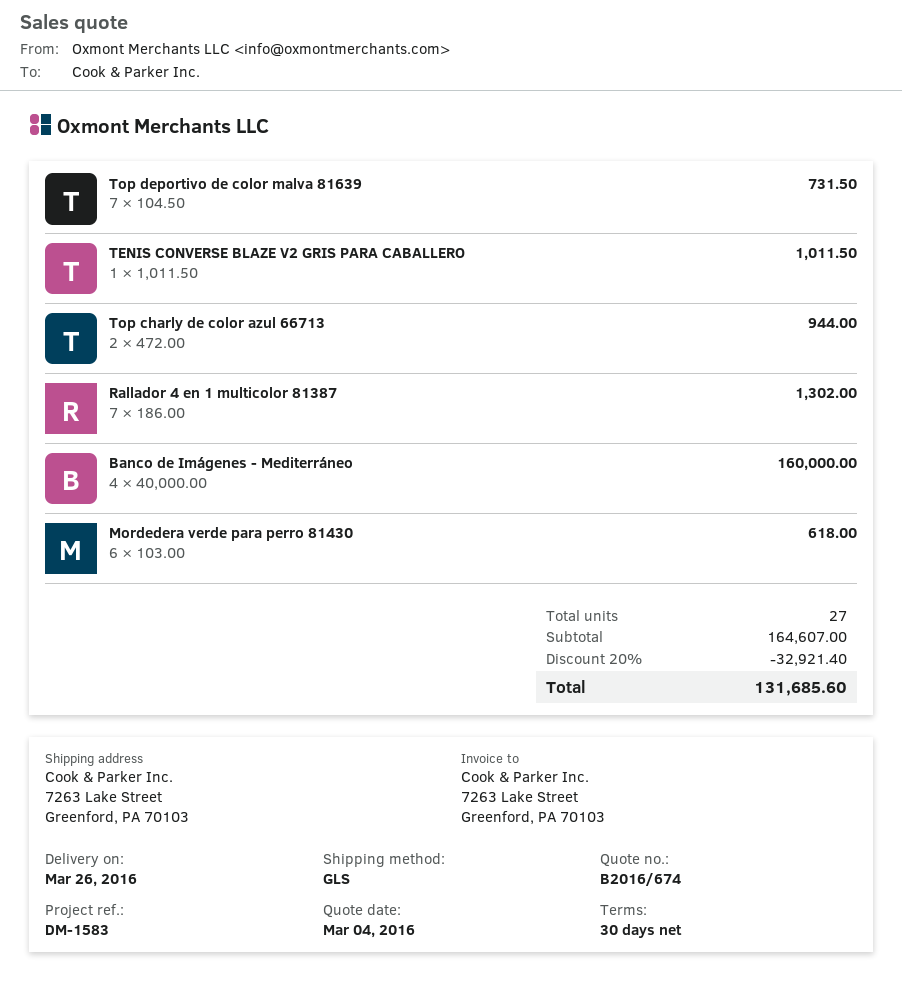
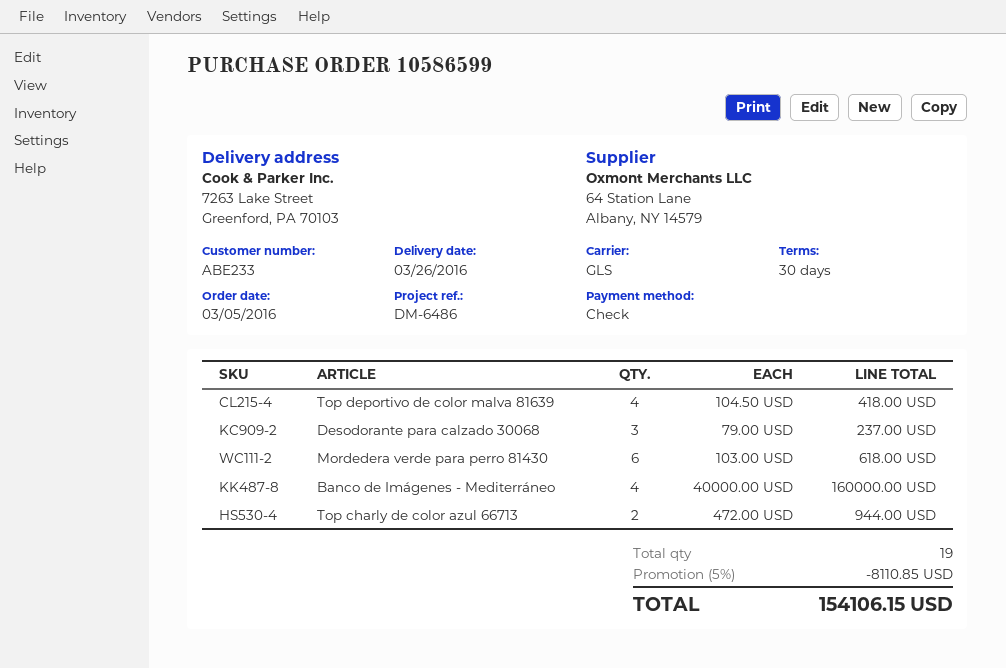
reference: DM-1583 -> DM-6486
Top deportivo de color malva 81639: 7 x 104.50 = 731.50 -> 4 x 104.50 = 418.00
TENIS CONVERSE BLAZE V2 GRIS PARA CABALLERO: 1 x 1011.50 = 1011.50 -> none
Rallador 4 en 1 multicolor 81387: 7 x 186.00 = 1302.00 -> none
Desodorante para calzado 30068: none -> 3 x 79.00 = 237.00
total quantity: 27 -> 19
discount: 20% = 32921.40 -> 5% = 8110.85
total: 131685.60 -> 154106.15

